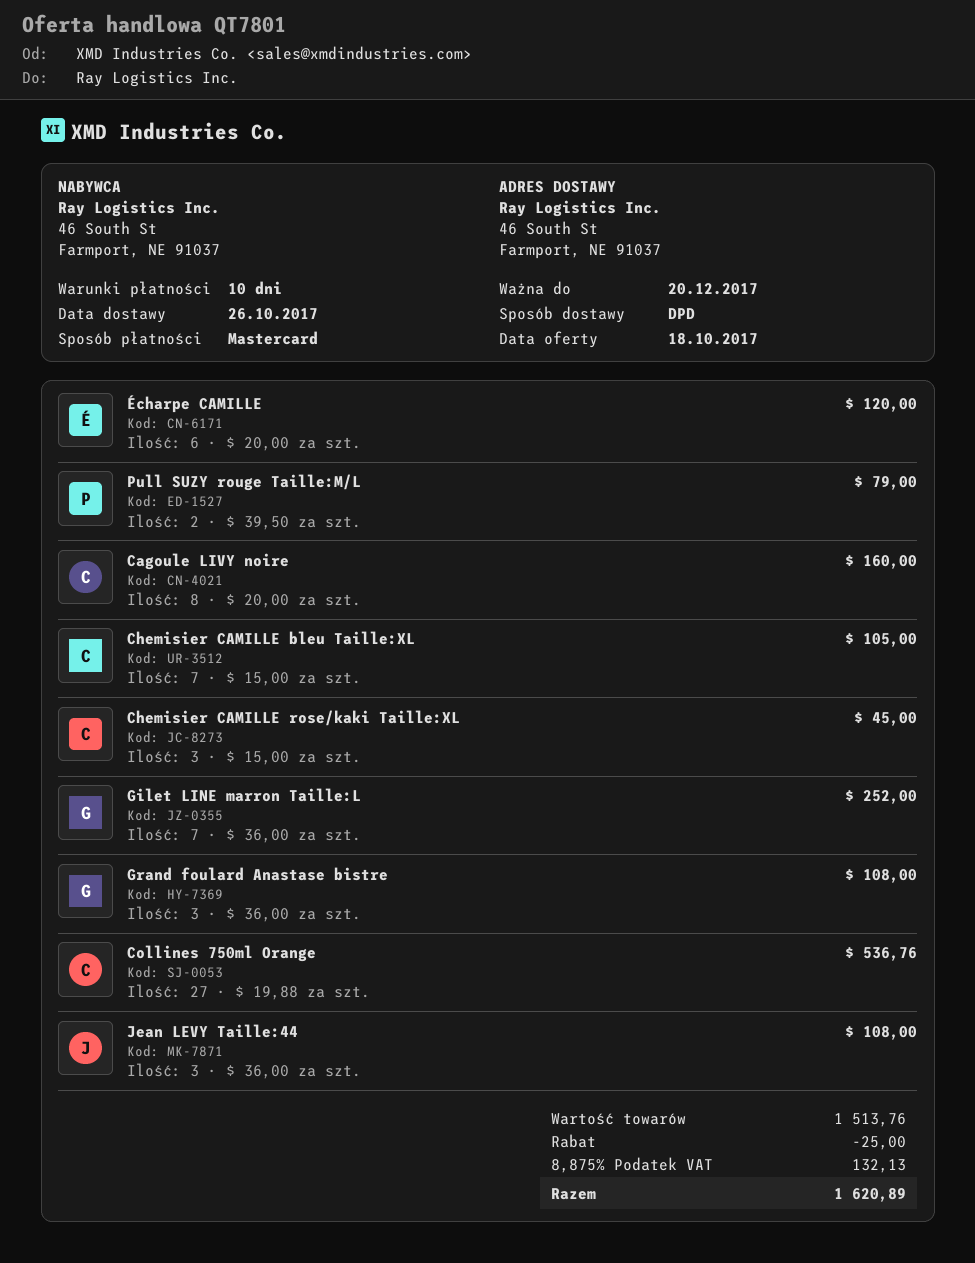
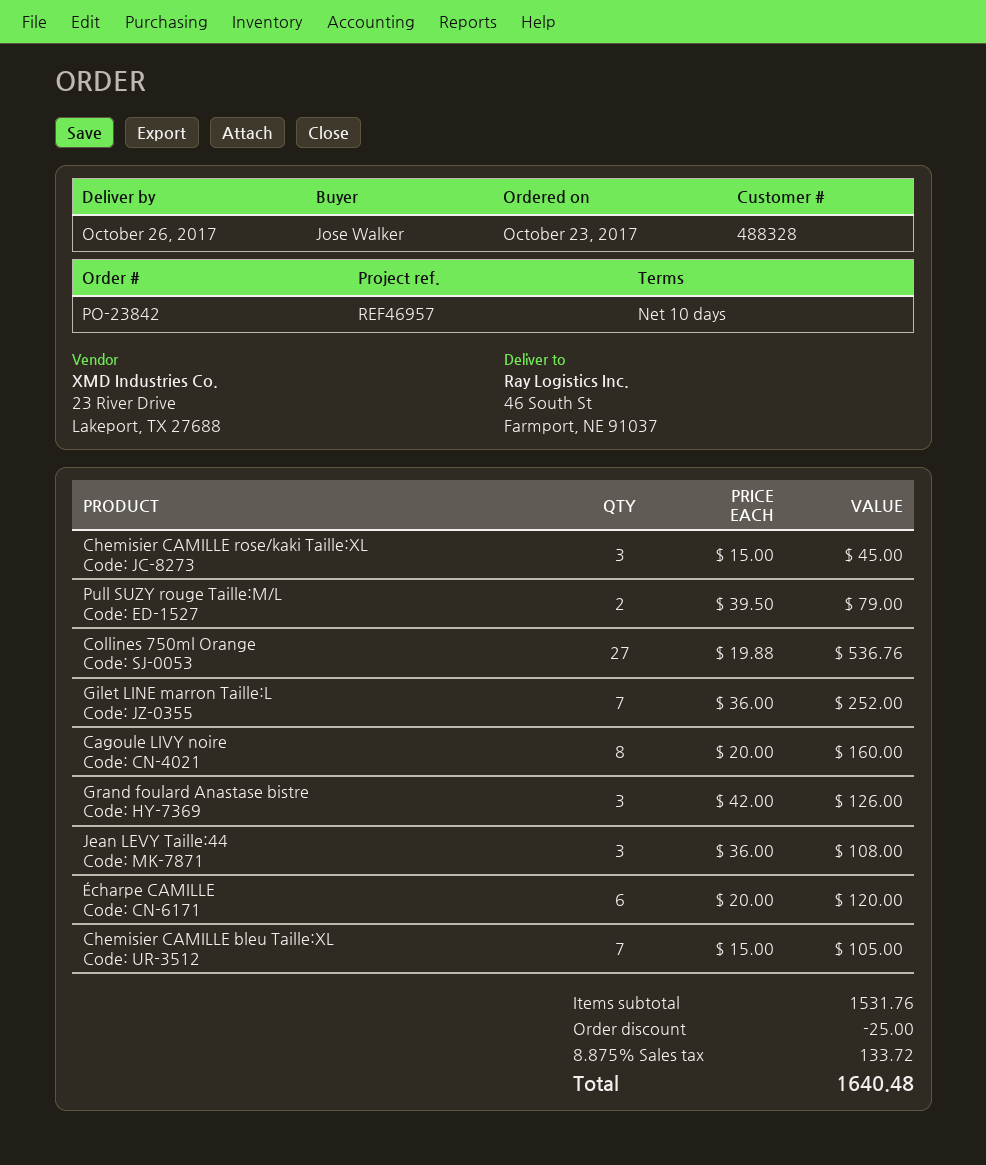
Grand foulard Anastase bistre: 3 x 36.00 = 108.00 -> 3 x 42.00 = 126.00
subtotal: 1513.76 -> 1531.76
tax: 8.875% = 132.13 -> 8.875% = 133.72
total: 1620.89 -> 1640.48

